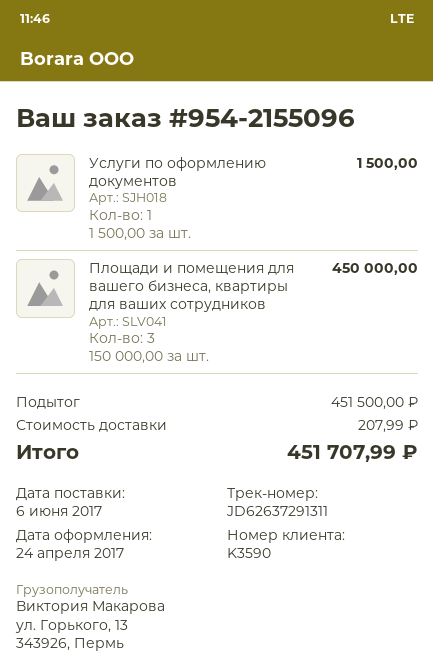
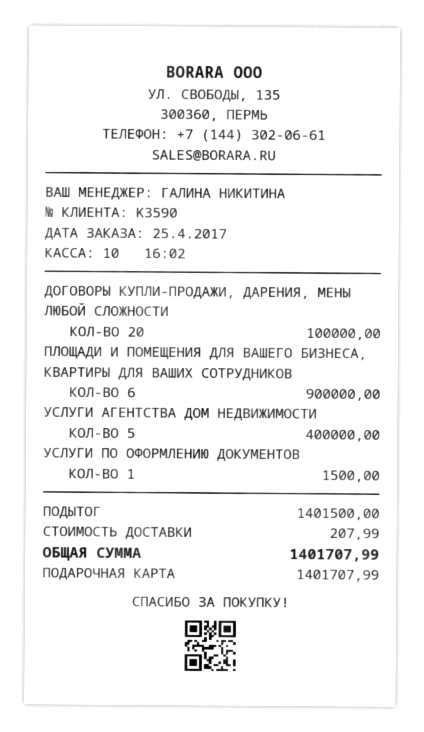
order date: 2017-04-24 -> 2017-04-25
Площади и помещения для вашего бизнеса, квартиры для ваших сотрудников: 3 for 450000.00 -> 6 for 900000.00
ДОГОВОРЫ КУПЛИ-ПРОДАЖИ, ДАРЕНИЯ, МЕНЫ ЛЮБОЙ СЛОЖНОСТИ: none -> 20 for 100000.00
УСЛУГИ АГЕНТСТВА ДОМ НЕДВИЖИМОСТИ: none -> 5 for 400000.00
subtotal: 451500.00 -> 1401500.00
total: 451707.99 -> 1401707.99

